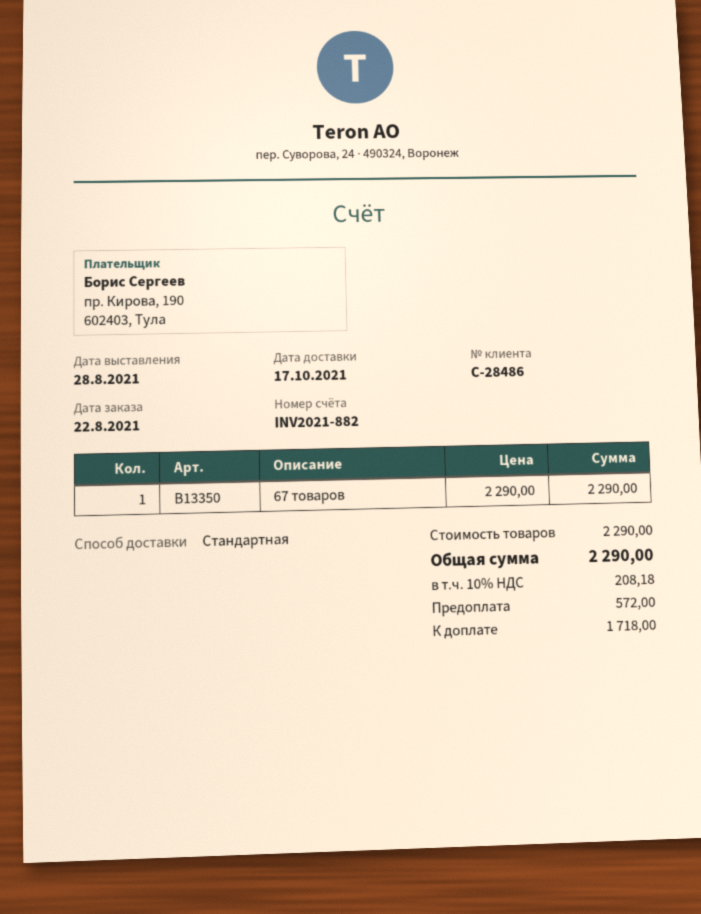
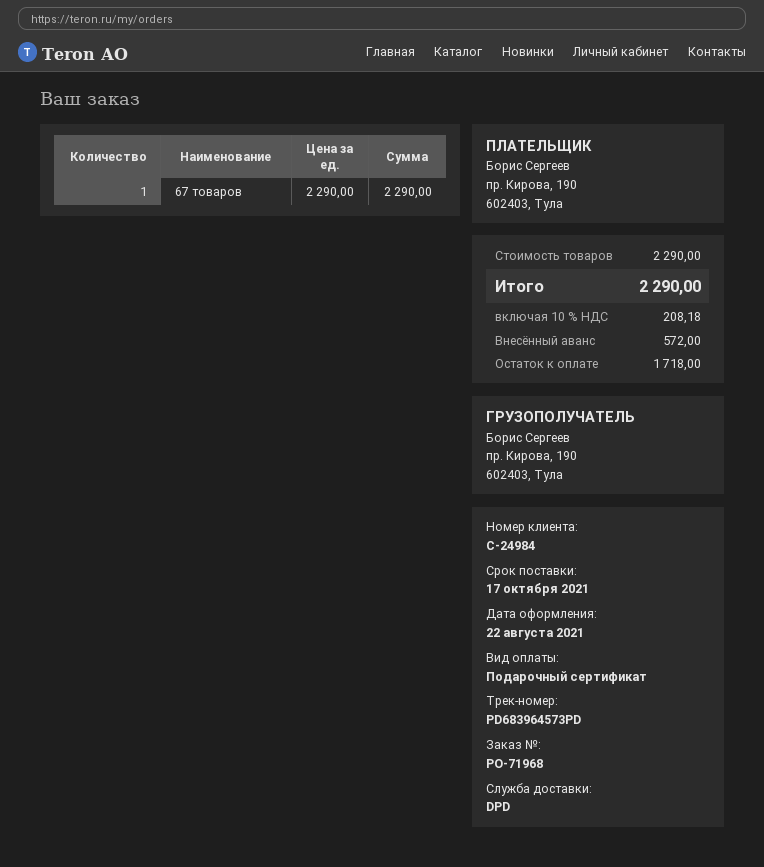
customer number: C-28486 -> C-24984
shipping method: standard -> DPD

